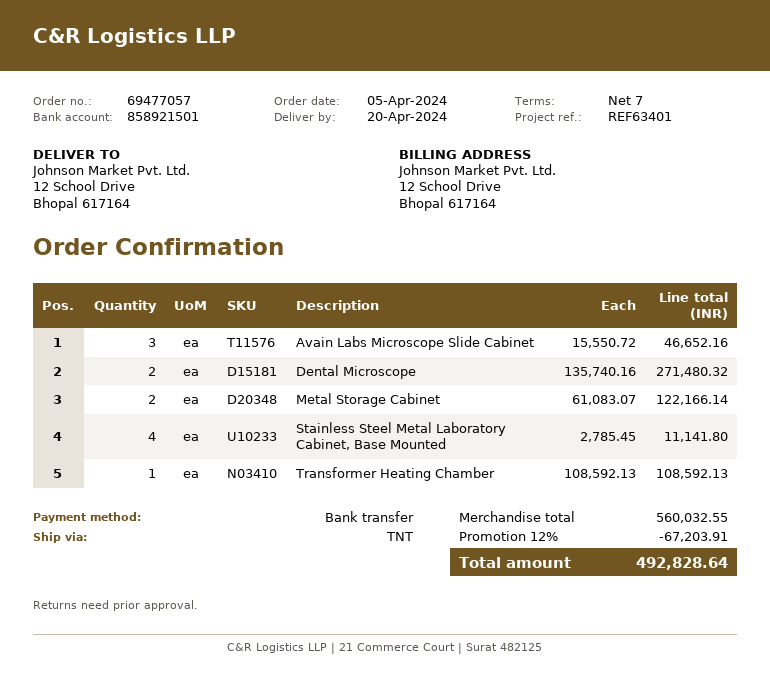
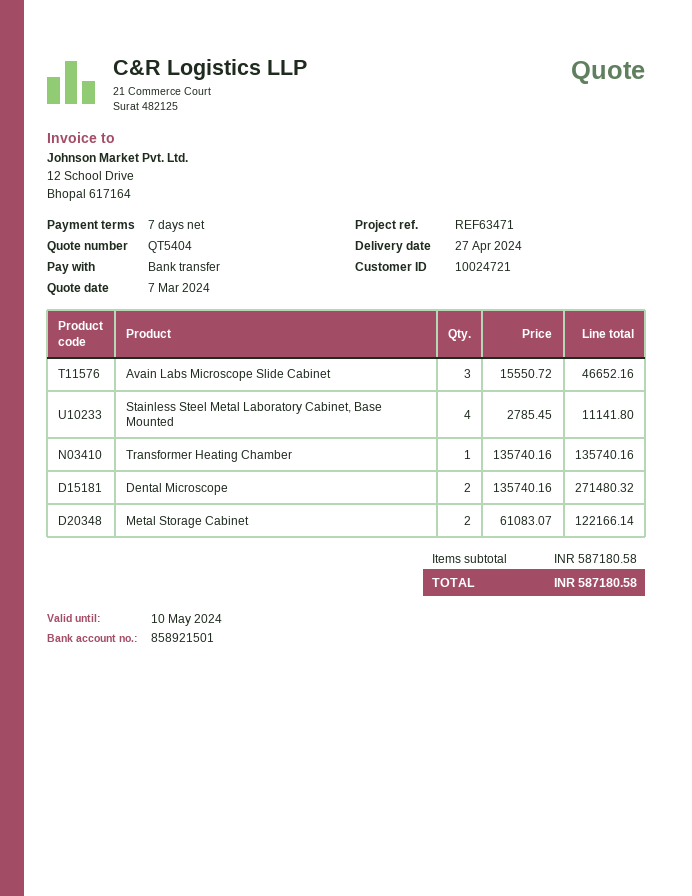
delivery date: 2024-04-20 -> 2024-04-27
reference: REF63401 -> REF63471
Transformer Heating Chamber: 1 x 108592.13 = 108592.13 -> 1 x 135740.16 = 135740.16
subtotal: 560032.55 -> 587180.58
discount: 12% = 67203.91 -> none
total: 492828.64 -> 587180.58

